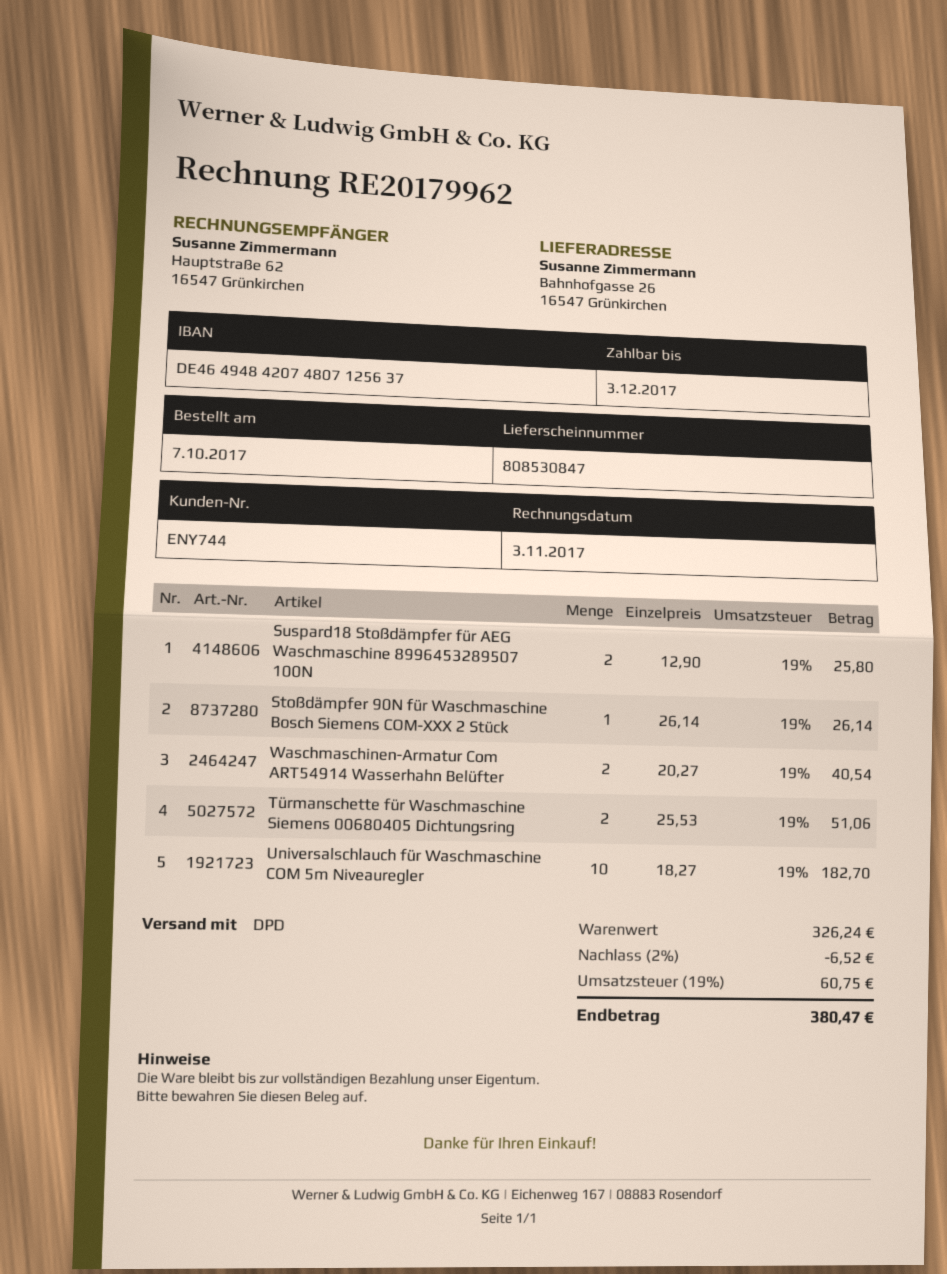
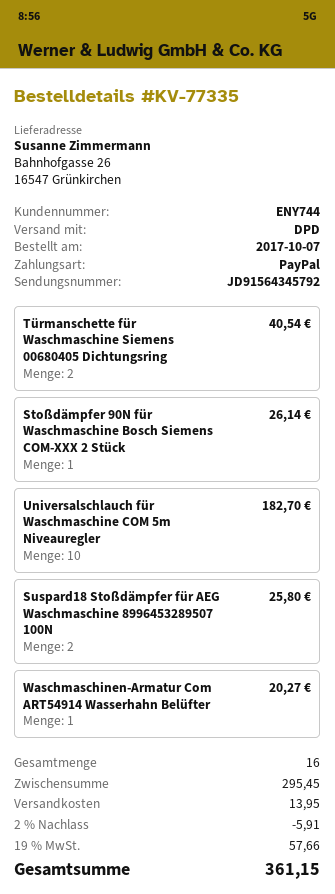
Waschmaschinen-Armatur Com ART54914 Wasserhahn Belüfter: 2 for 40.54 -> 1 for 20.27
Türmanschette für Waschmaschine Siemens 00680405 Dichtungsring: 2 for 51.06 -> 2 for 40.54
subtotal: 326.24 -> 295.45
discount: 2% = 6.52 -> 2% = 5.91
shipping: none -> 13.95
tax: 19% = 60.75 -> 19% = 57.66
total: 380.47 -> 361.15

